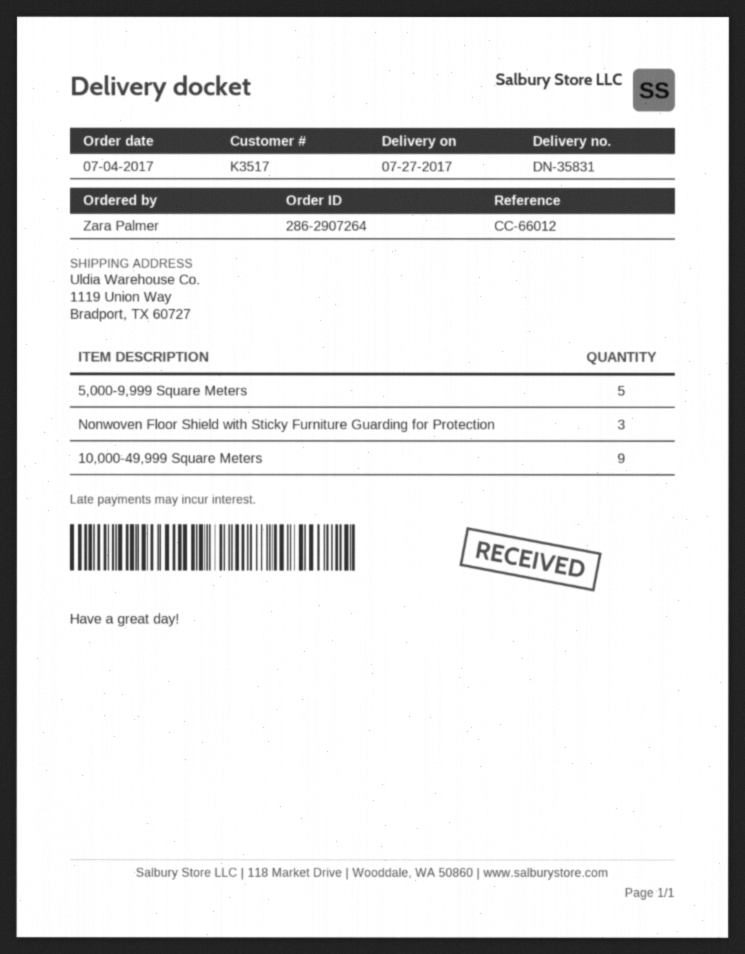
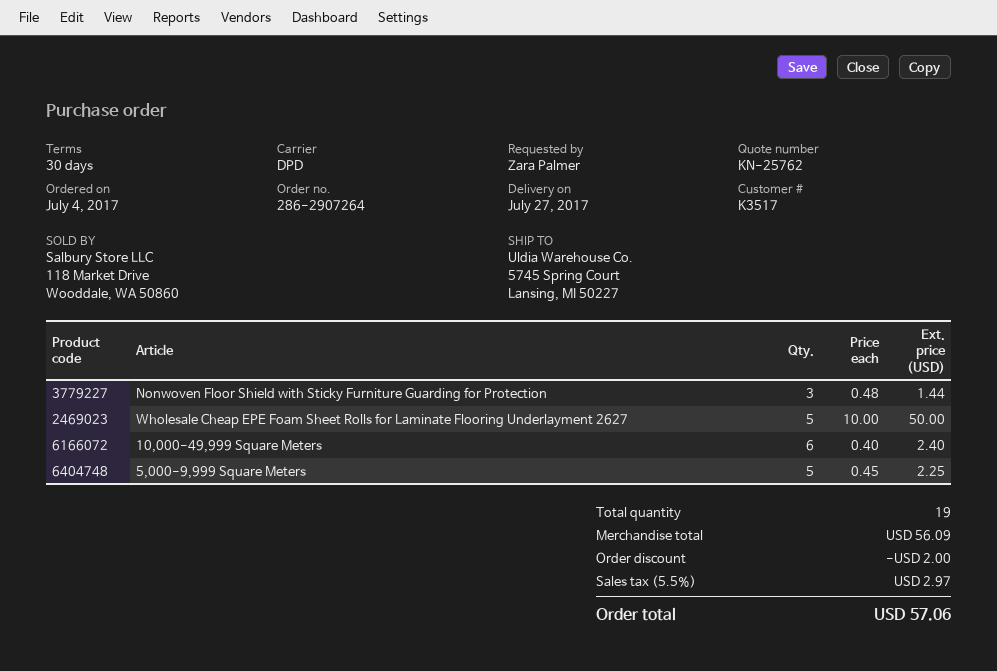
ship to: 1119 Union Way, Bradport, TX 60727 -> 5745 Spring Court, Lansing, MI 50227
10,000-49,999 Square Meters: 9 -> 6
Wholesale Cheap EPE Foam Sheet Rolls for Laminate Flooring Underlayment 2627: none -> 5

